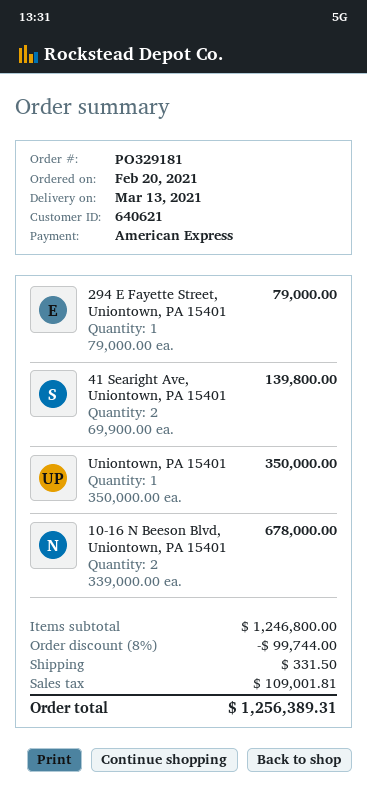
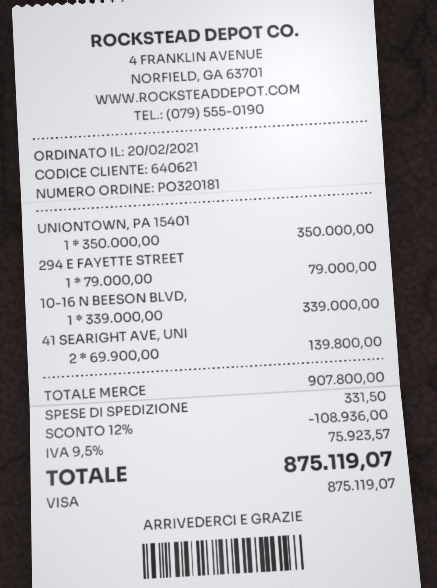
order number: PO329181 -> PO320181
payment method: American Express -> Visa
10-16 N Beeson Blvd, Uniontown, PA 15401: 2 x 339000.00 = 678000.00 -> 1 x 339000.00 = 339000.00
subtotal: 1246800.00 -> 907800.00
discount: 8% = 99744.00 -> 12% = 108936.00
tax: 109001.81 -> 75923.57
total: 1256389.31 -> 875119.07

